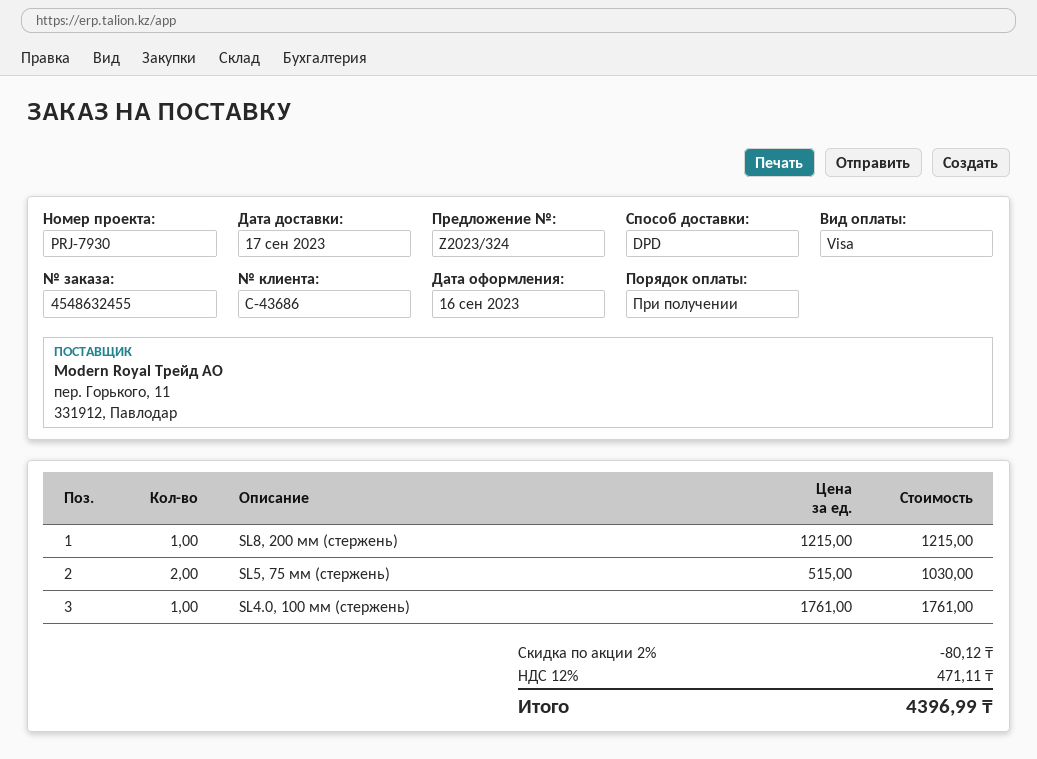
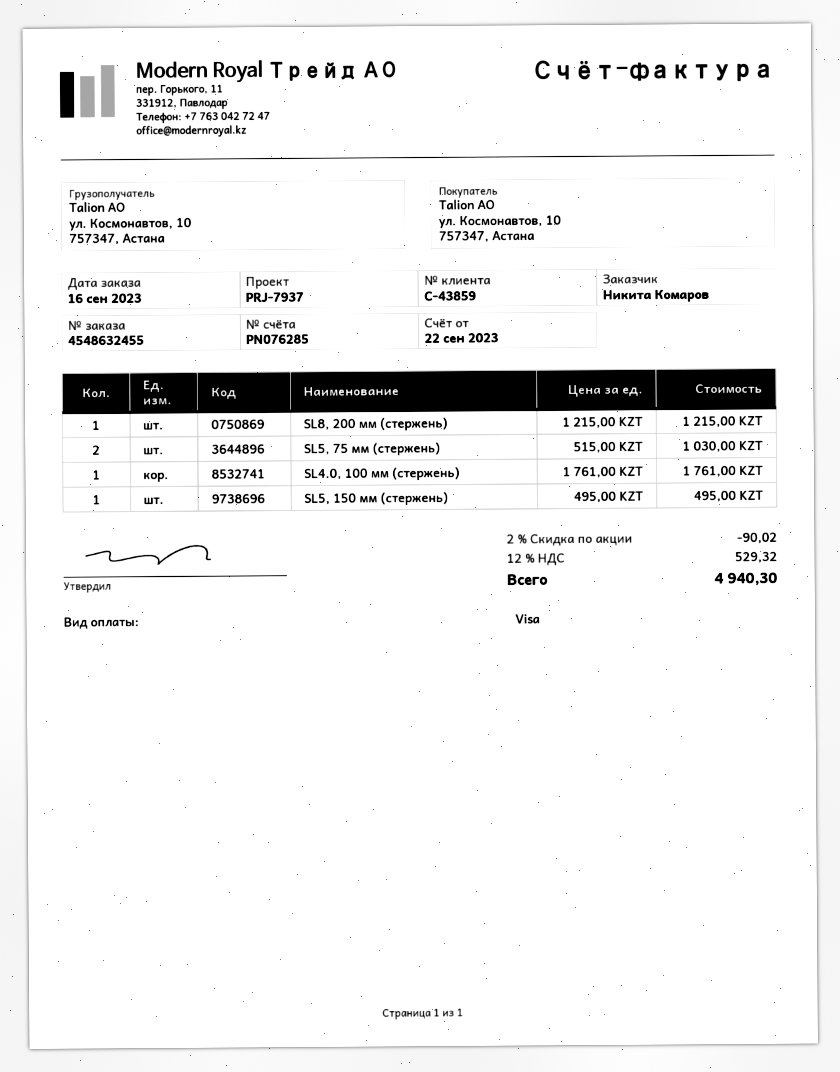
customer number: C-43686 -> C-43859
reference: PRJ-7930 -> PRJ-7937
SL5, 150 мм (стержень): none -> 1 x 495.00 = 495.00
discount: 2% = 80.12 -> 2% = 90.02
tax: 12% = 471.11 -> 12% = 529.32
total: 4396.99 -> 4940.30

